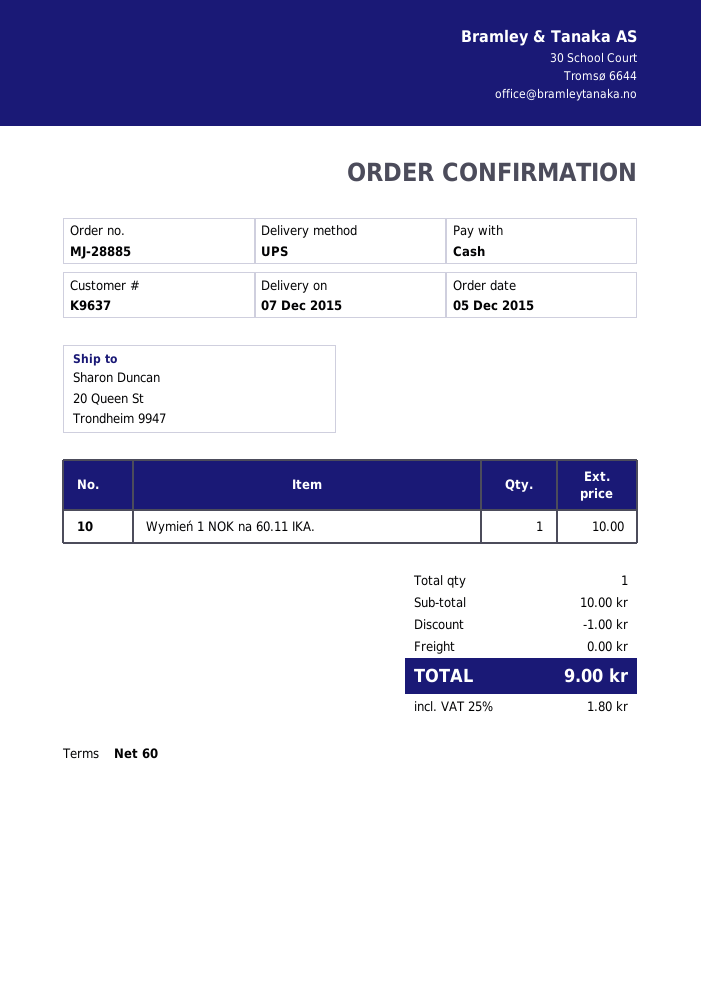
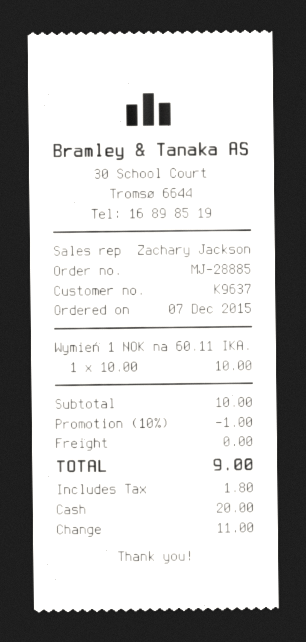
order date: 2015-12-05 -> 2015-12-07

